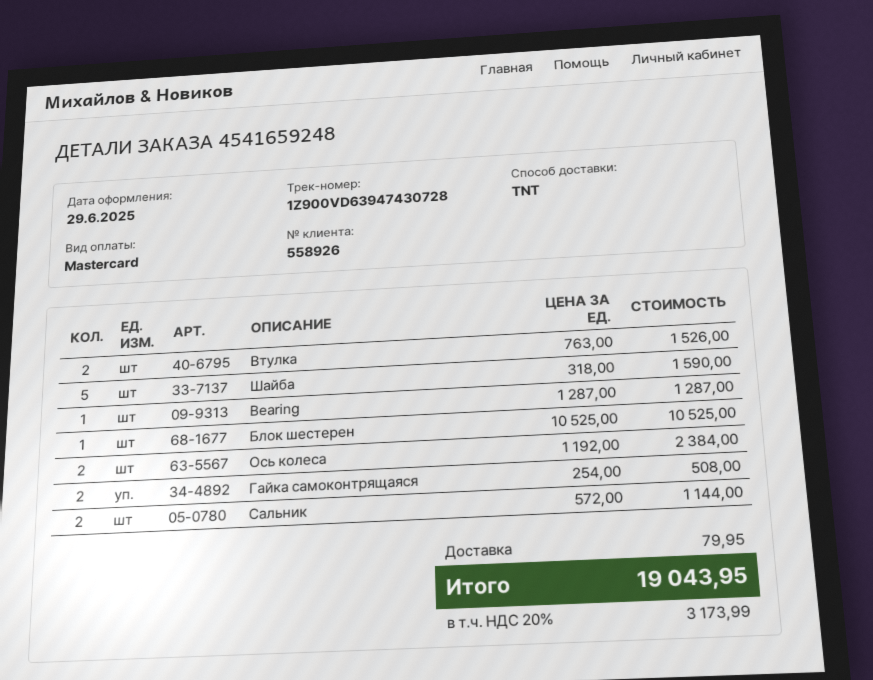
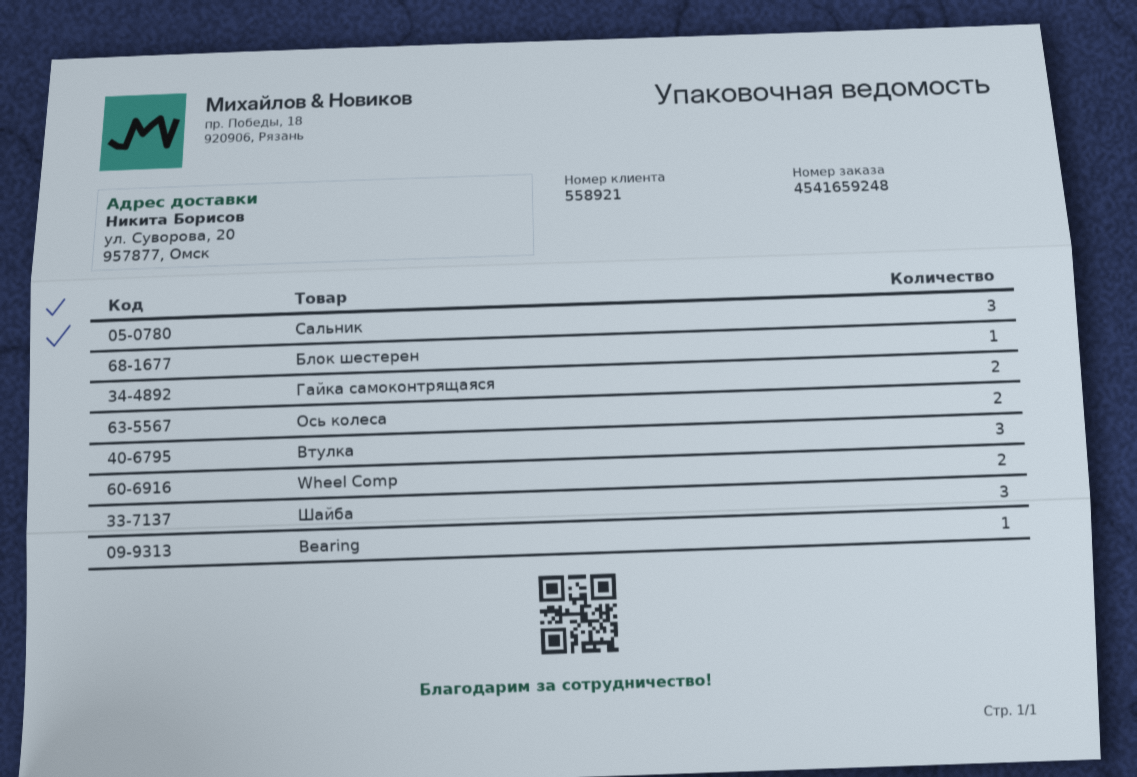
customer number: 558926 -> 558921
Втулка: 2 -> 3
Шайба: 5 -> 3
Сальник: 2 -> 3
Wheel Comp: none -> 2

